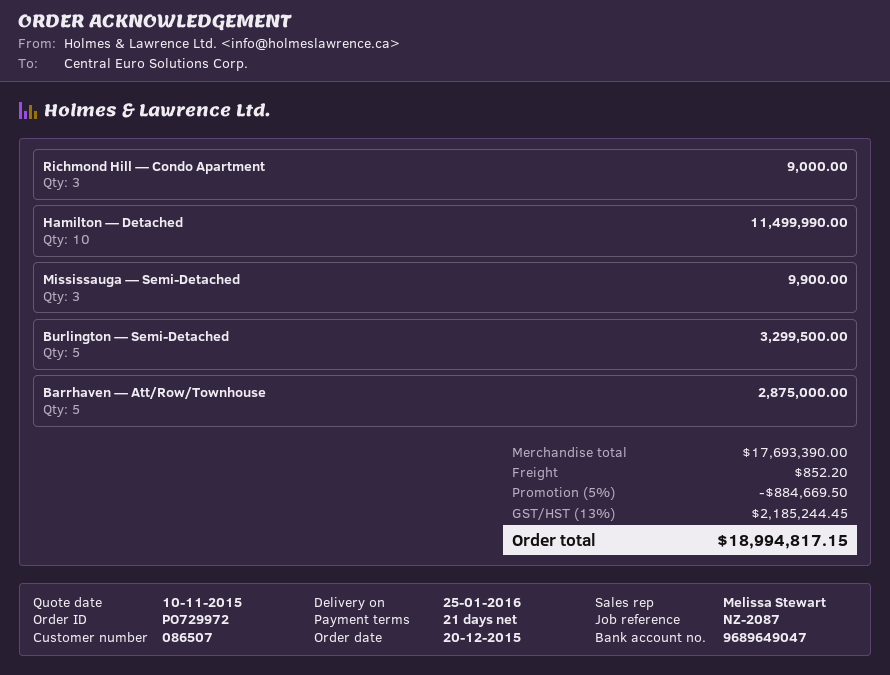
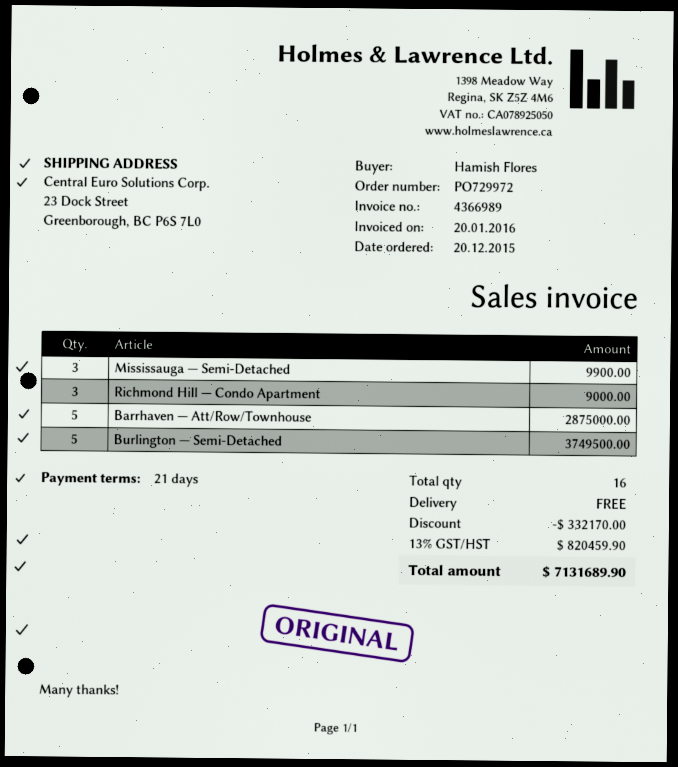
Hamilton — Detached: 10 for 11499990.00 -> none
Burlington — Semi-Detached: 5 for 3299500.00 -> 5 for 3749500.00
discount: 884669.50 -> 332170.00
shipping: 852.20 -> 0.00
tax: 13% = 2185244.45 -> 13% = 820459.90
total: 18994817.15 -> 7131689.90

